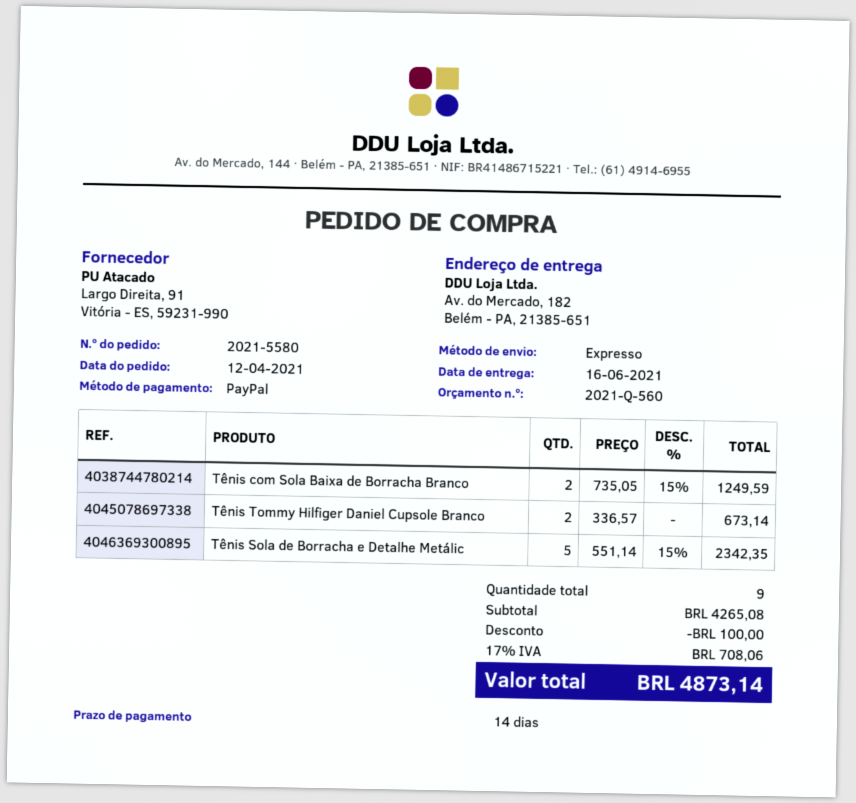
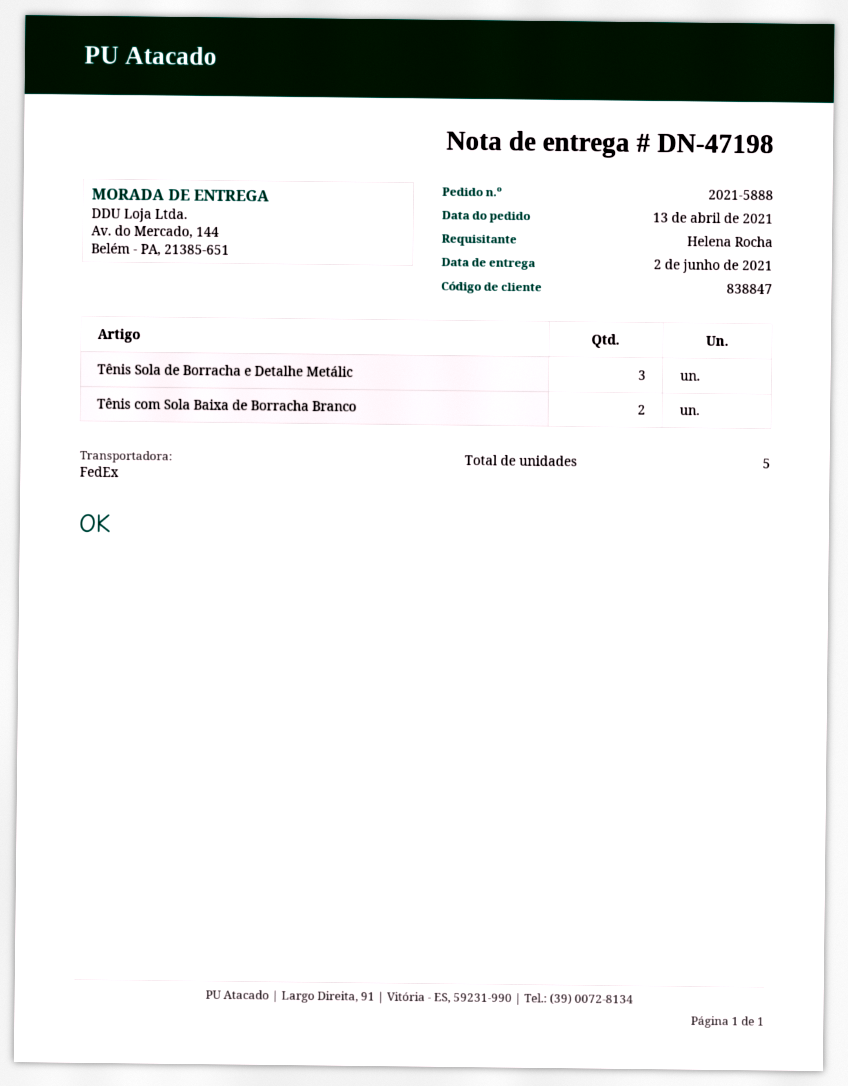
order number: 2021-5580 -> 2021-5888
order date: 2021-04-12 -> 2021-04-13
delivery date: 2021-06-16 -> 2021-06-02
shipping method: express -> FedEx
ship to: Av. do Mercado, 182, Belém - PA, 21385-651 -> Av. do Mercado, 144, Belém - PA, 21385-651
Tênis Tommy Hilfiger Daniel Cupsole Branco: 2 -> none
Tênis Sola de Borracha e Detalhe Metálic: 5 -> 3
total quantity: 9 -> 5

